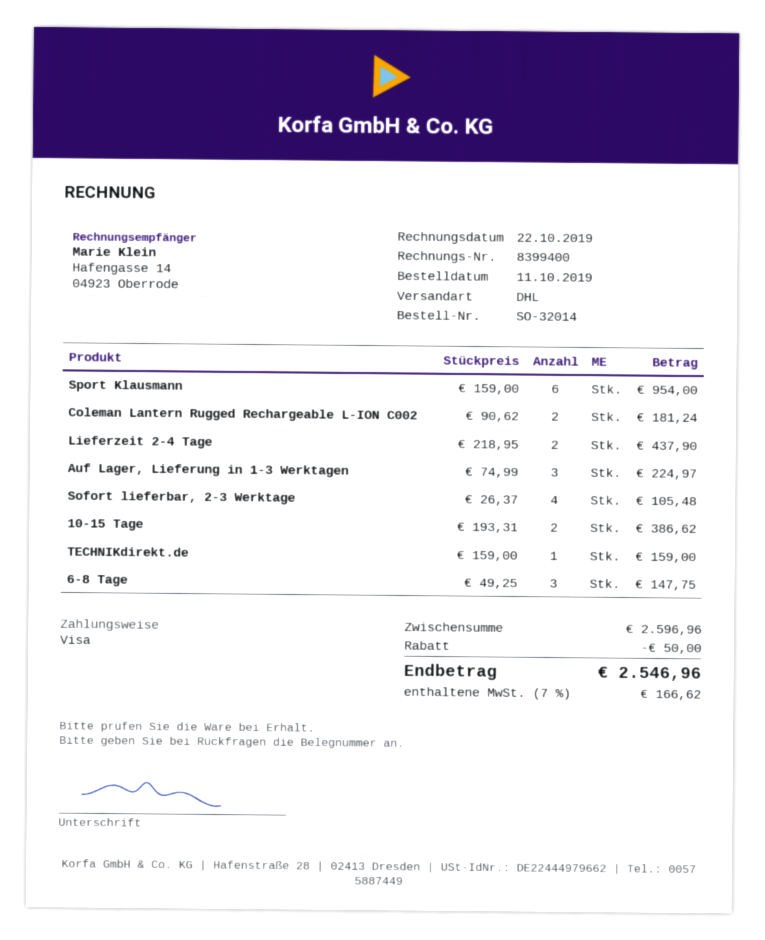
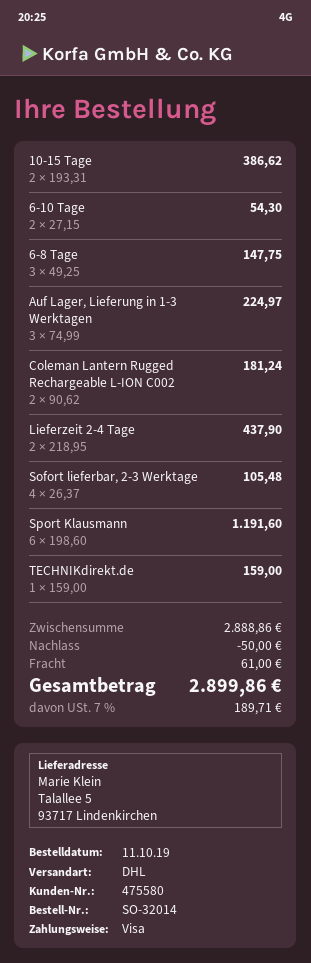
Sport Klausmann: 6 x 159.00 = 954.00 -> 6 x 198.60 = 1191.60
6-10 Tage: none -> 2 x 27.15 = 54.30
subtotal: 2596.96 -> 2888.86
shipping: none -> 61.00
tax: 7% = 166.62 -> 7% = 189.71
total: 2546.96 -> 2899.86

